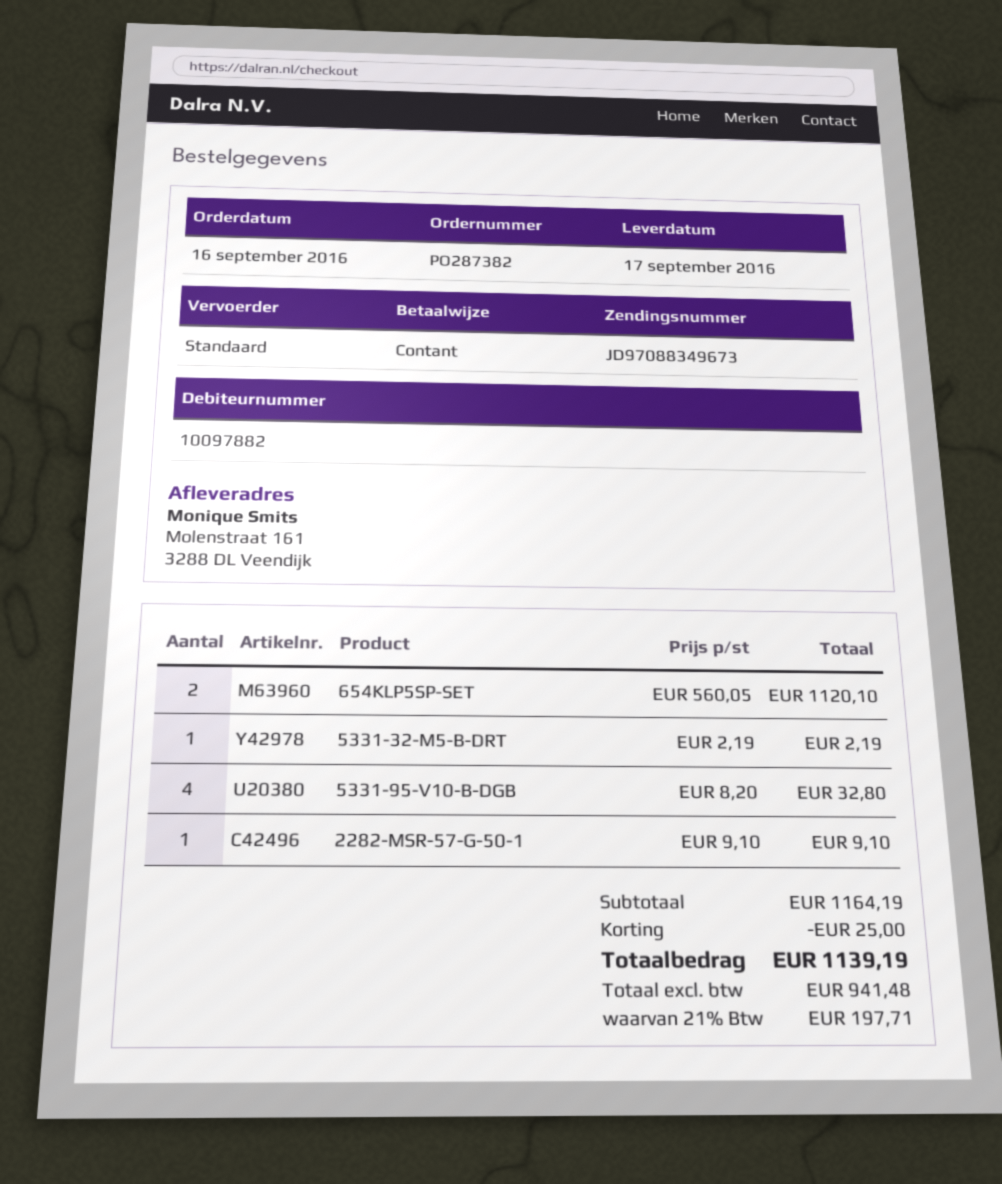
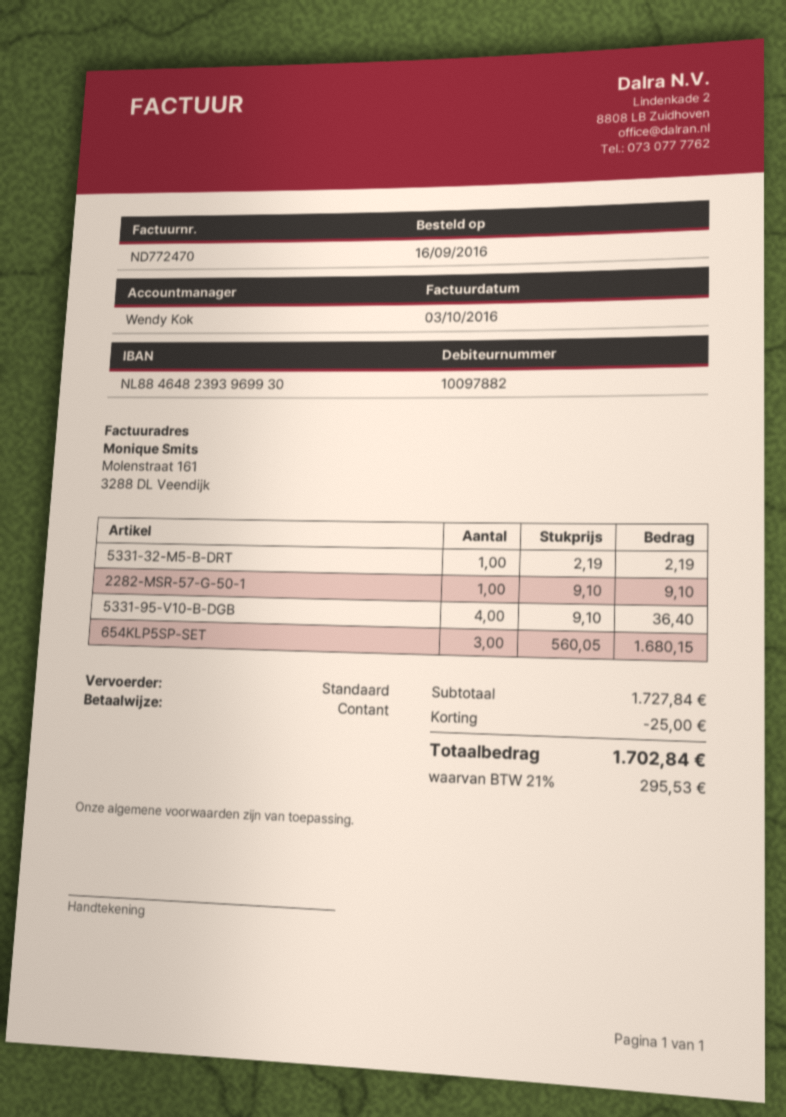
654KLP5SP-SET: 2 x 560.05 = 1120.10 -> 3 x 560.05 = 1680.15
5331-95-V10-B-DGB: 4 x 8.20 = 32.80 -> 4 x 9.10 = 36.40
subtotal: 1164.19 -> 1727.84
tax: 21% = 197.71 -> 21% = 295.53
total: 1139.19 -> 1702.84

